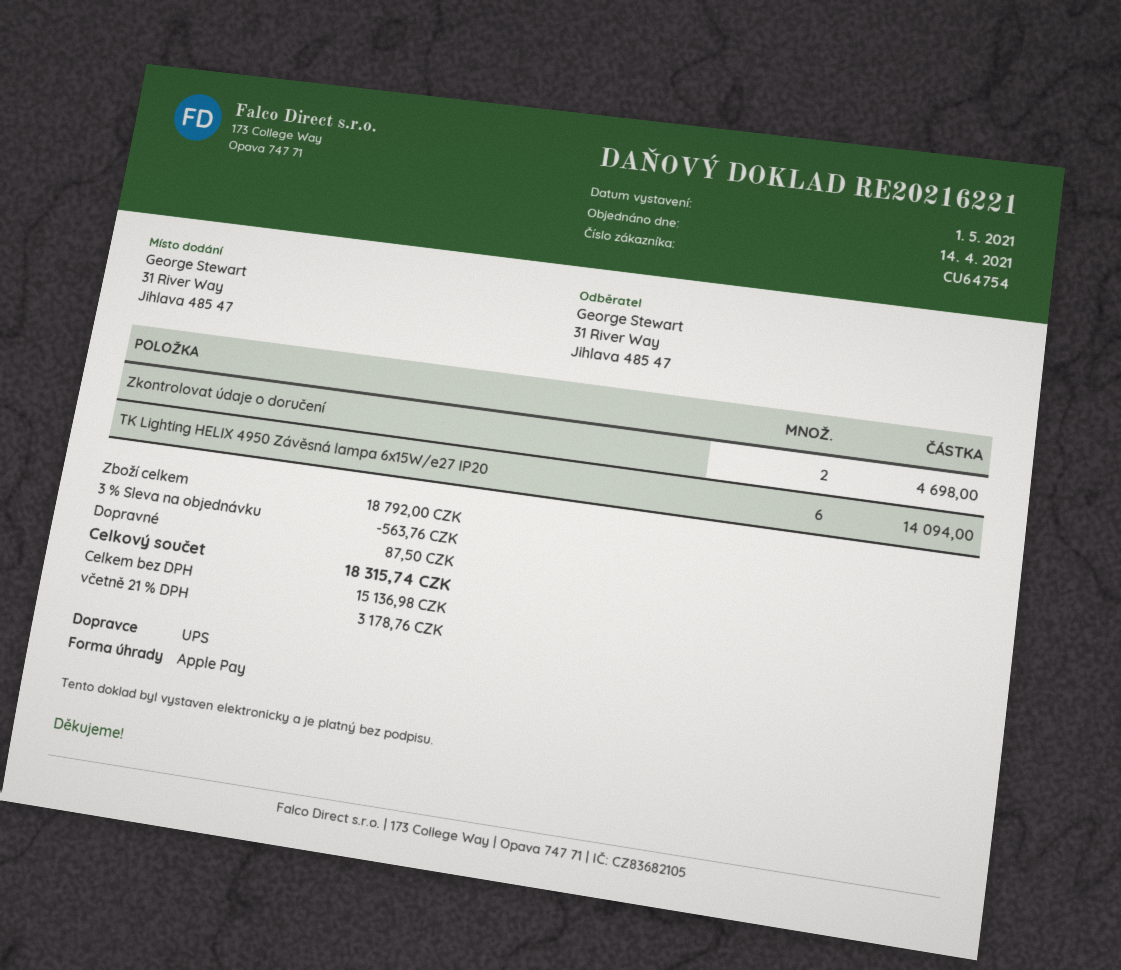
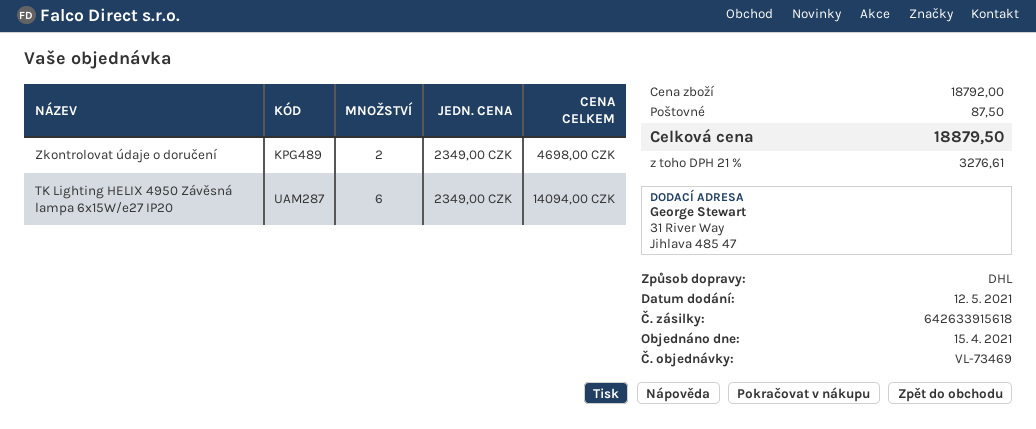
order date: 2021-04-14 -> 2021-04-15
shipping method: UPS -> DHL
discount: 3% = 563.76 -> none
tax: 21% = 3178.76 -> 21% = 3276.61
total: 18315.74 -> 18879.50

